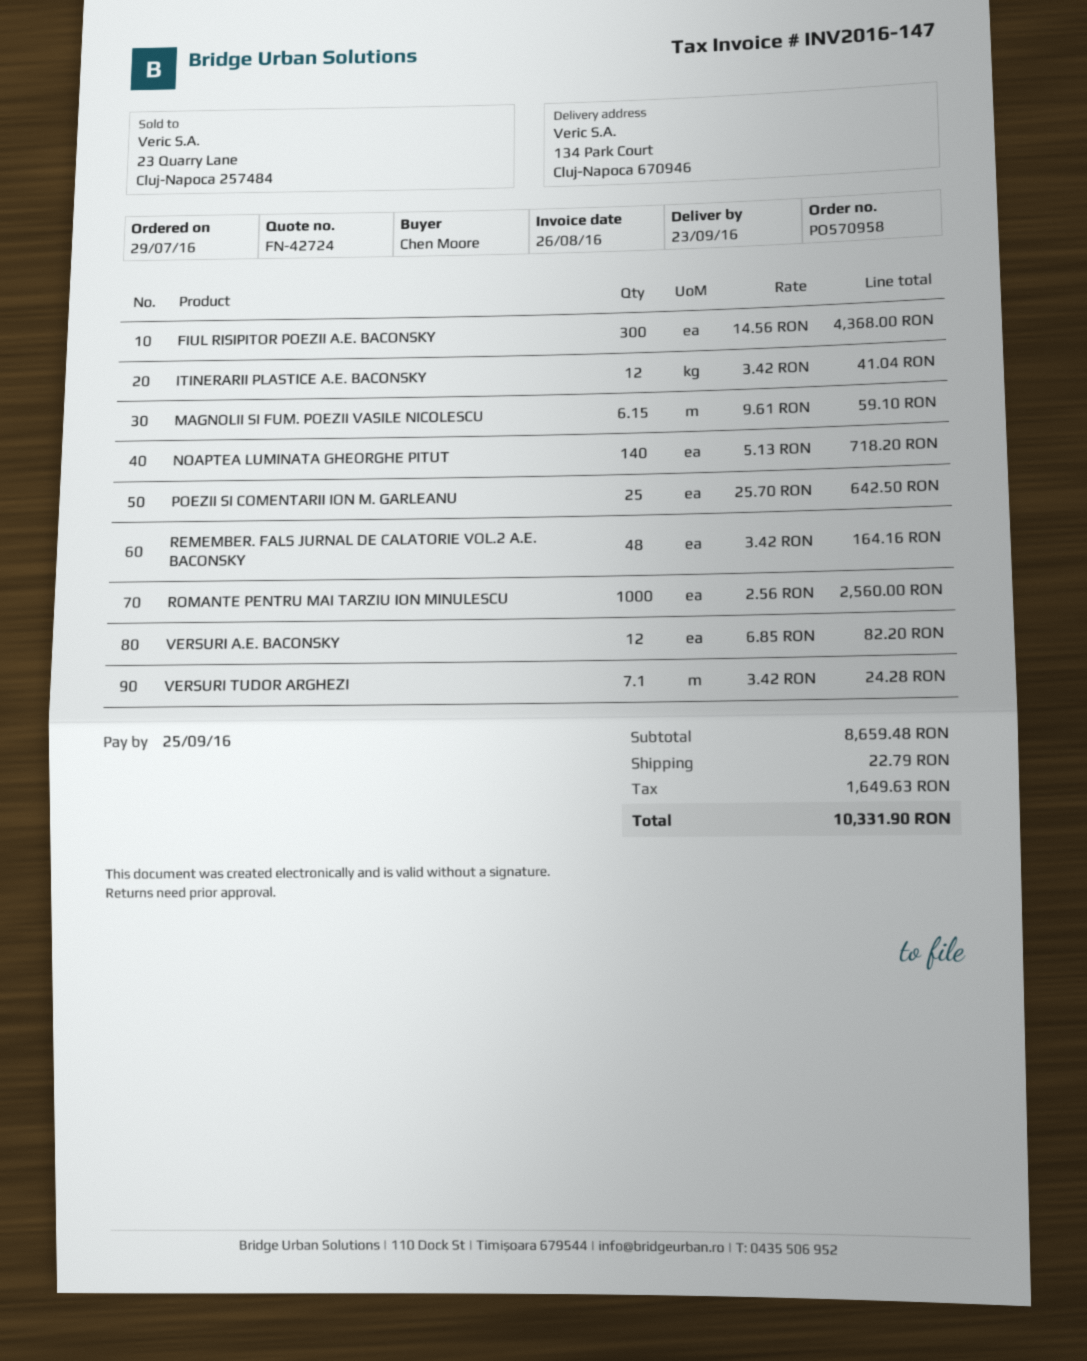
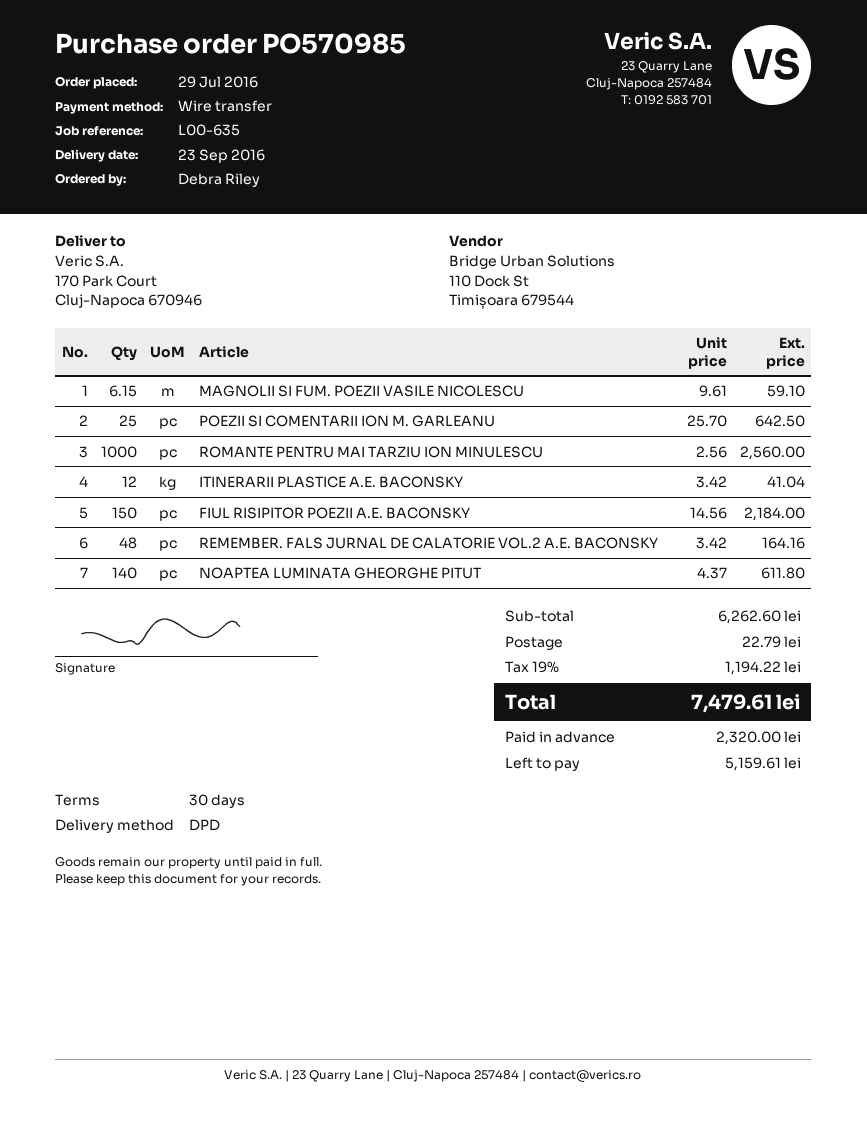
order number: PO570958 -> PO570985
ordered by: Chen Moore -> Debra Riley
ship to: 134 Park Court, Cluj-Napoca 670946 -> 170 Park Court, Cluj-Napoca 670946
FIUL RISIPITOR POEZII A.E. BACONSKY: 300 x 14.56 = 4368.00 -> 150 x 14.56 = 2184.00
NOAPTEA LUMINATA GHEORGHE PITUT: 140 x 5.13 = 718.20 -> 140 x 4.37 = 611.80
VERSURI A.E. BACONSKY: 12 x 6.85 = 82.20 -> none
VERSURI TUDOR ARGHEZI: 7.1 x 3.42 = 24.28 -> none
subtotal: 8659.48 -> 6262.60
tax: 1649.63 -> 1194.22
total: 10331.90 -> 7479.61

